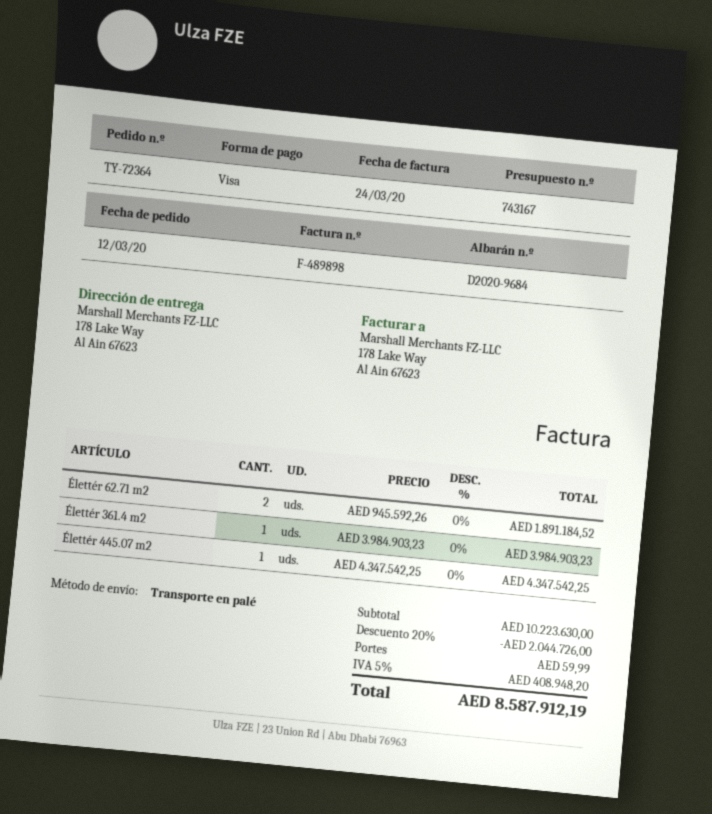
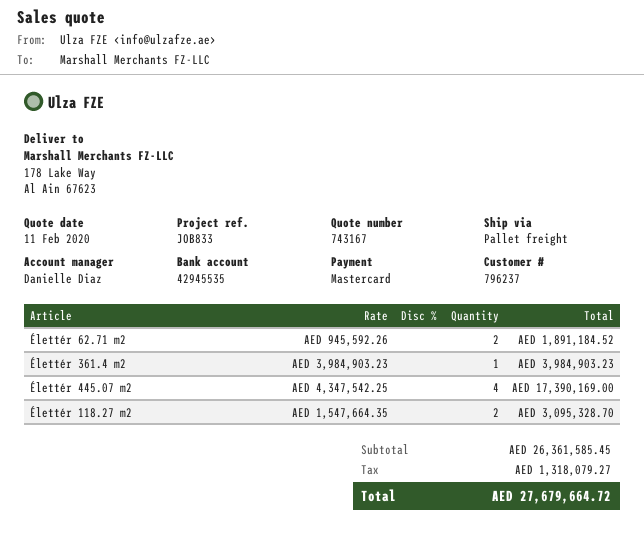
payment method: Visa -> Mastercard
Élettér 445.07 m2: 1 x 4347542.25 = 4347542.25 -> 4 x 4347542.25 = 17390169.00
Élettér 118.27 m2: none -> 2 x 1547664.35 = 3095328.70
subtotal: 10223630.00 -> 26361585.45
discount: 20% = 2044726.00 -> none
shipping: 59.99 -> none
tax: 408948.20 -> 1318079.27
total: 8587912.19 -> 27679664.72

